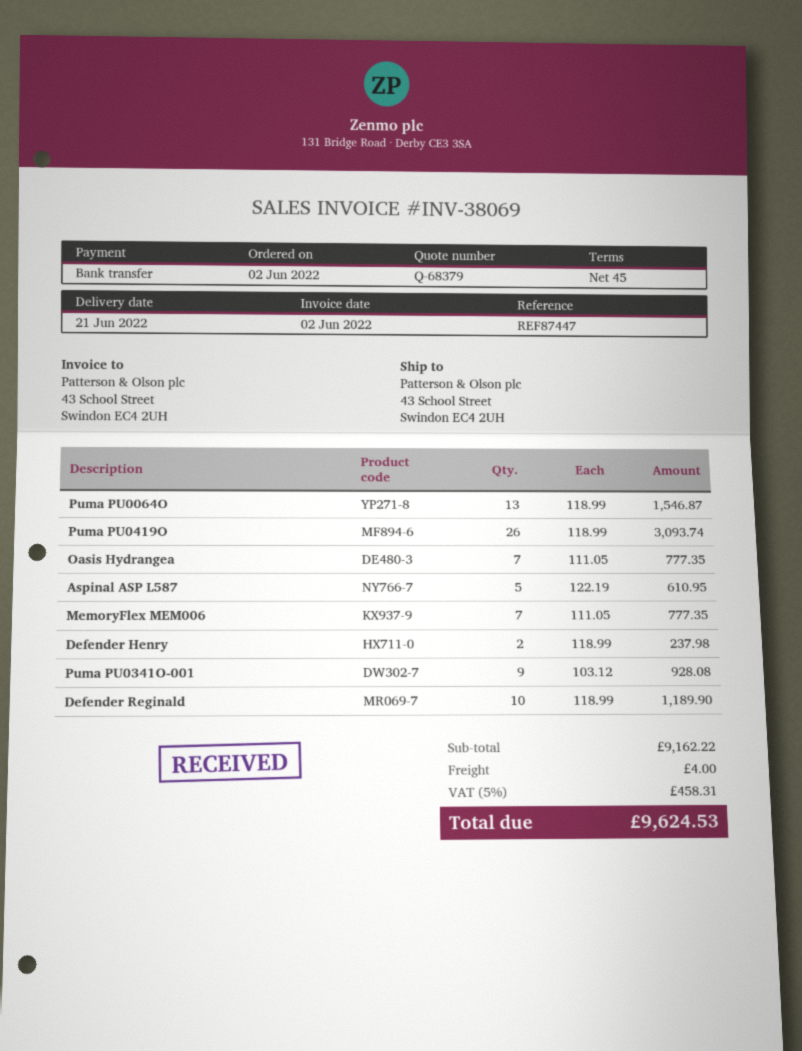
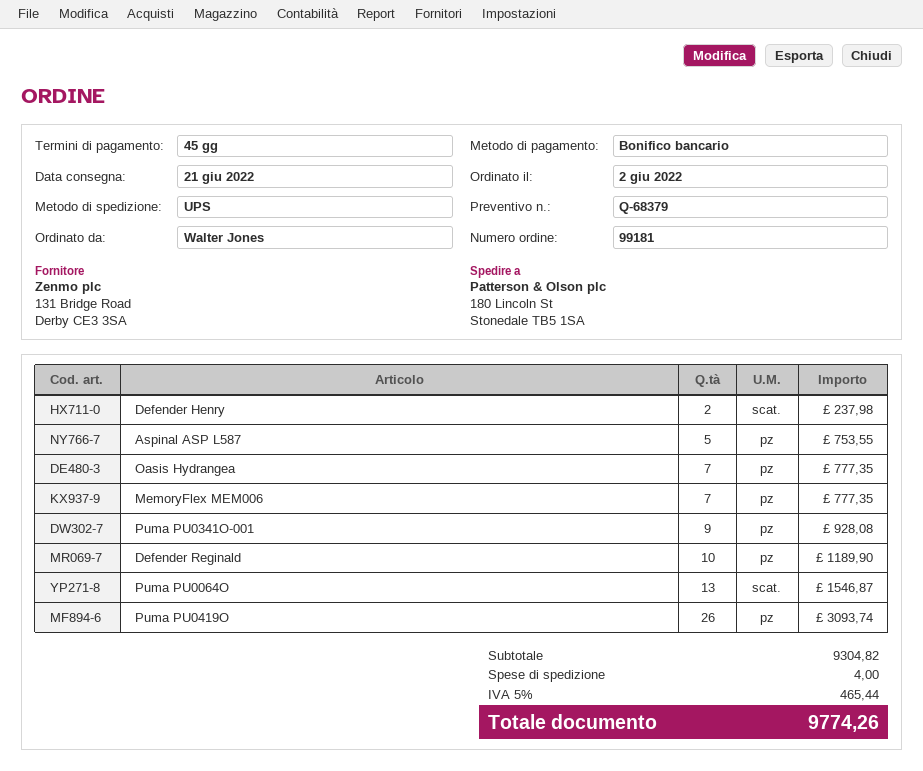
ship to: 43 School Street, Swindon EC4 2UH -> 180 Lincoln St, Stonedale TB5 1SA
Aspinal ASP L587: 5 for 610.95 -> 5 for 753.55
subtotal: 9162.22 -> 9304.82
tax: 5% = 458.31 -> 5% = 465.44
total: 9624.53 -> 9774.26

